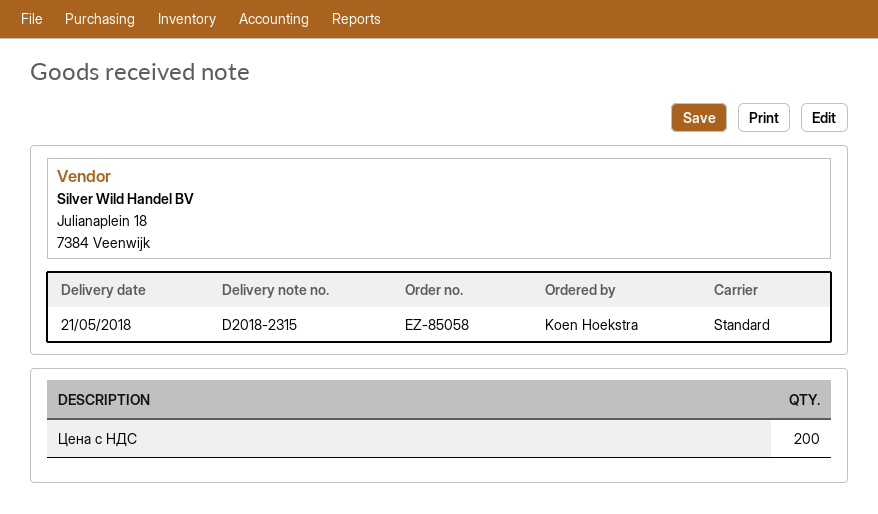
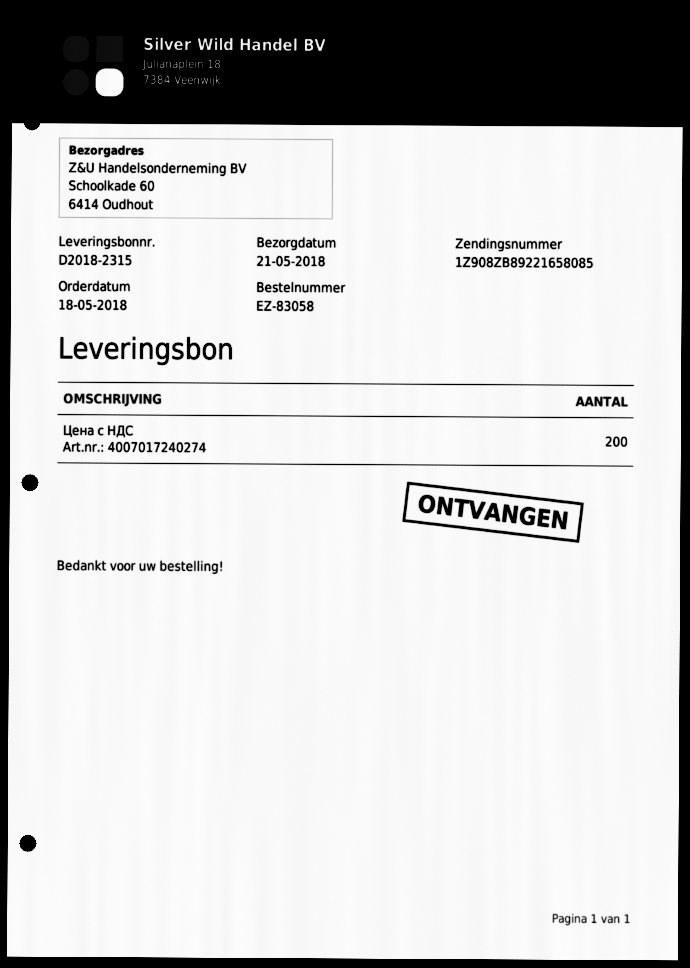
order number: EZ-85058 -> EZ-83058

